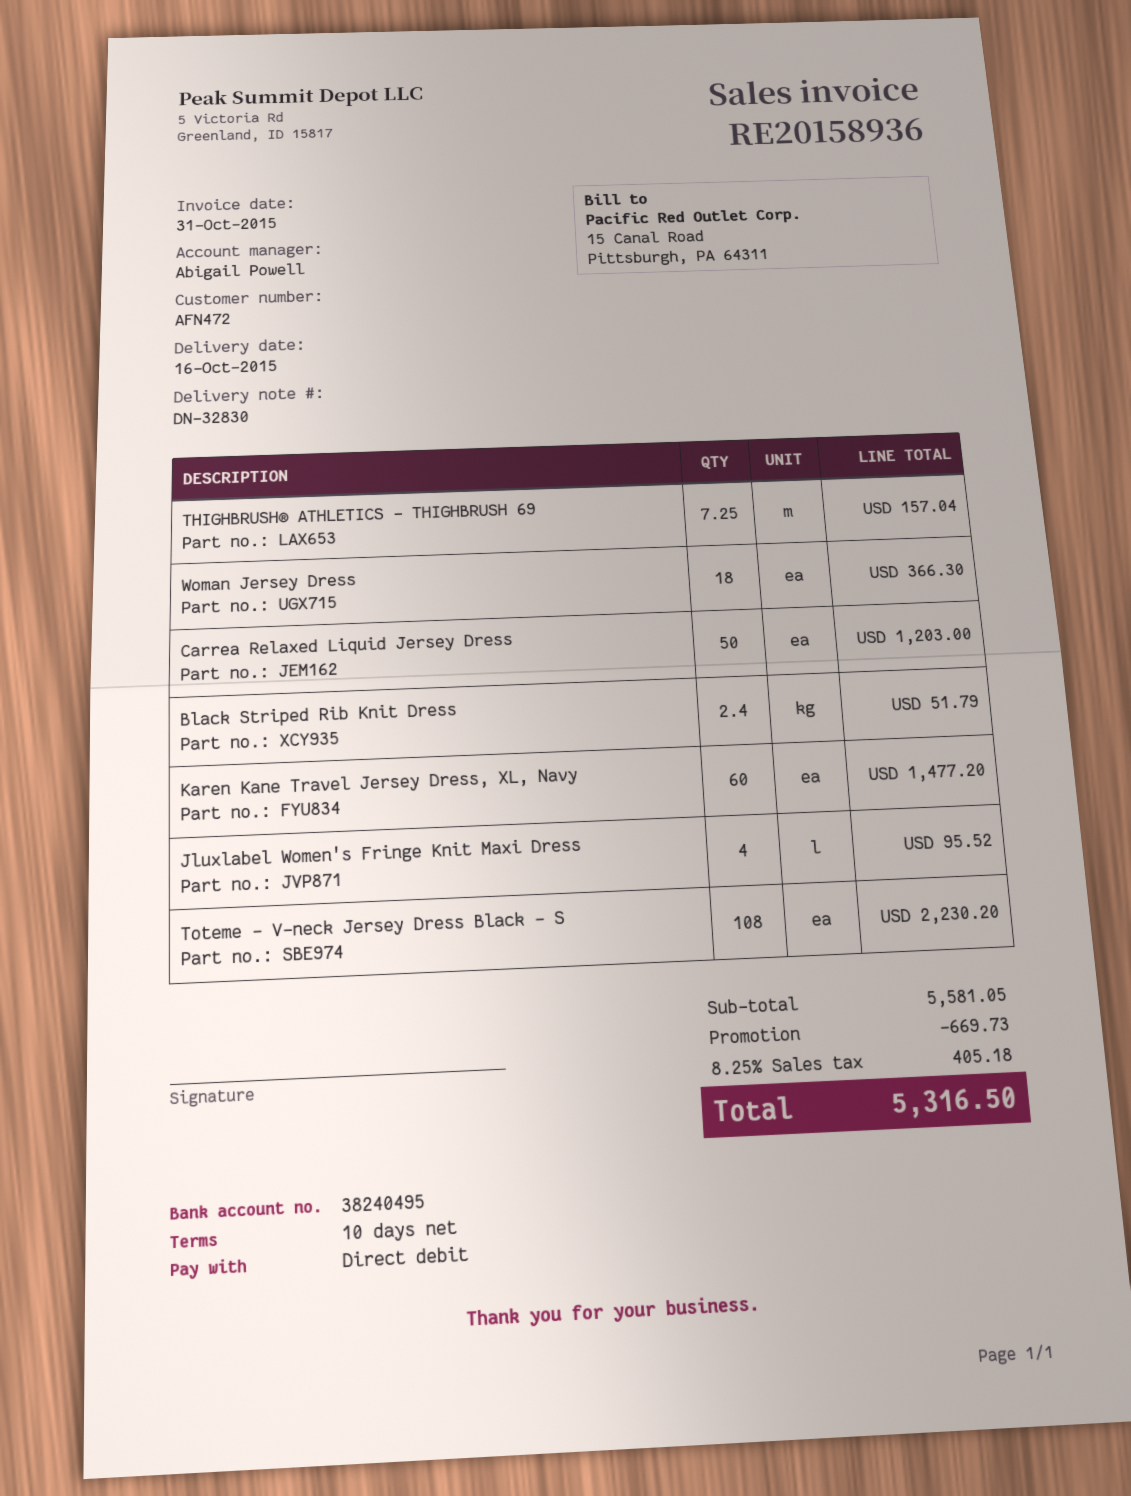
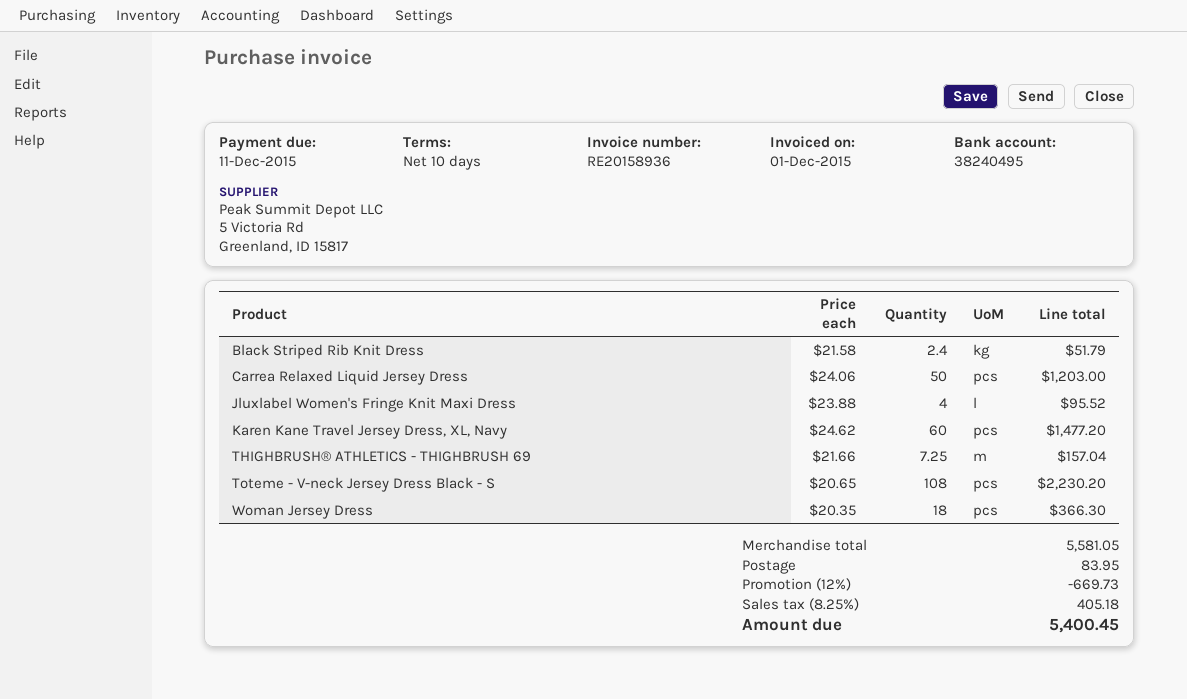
invoice date: 2015-10-31 -> 2015-12-01
shipping: none -> 83.95
total: 5316.50 -> 5400.45

